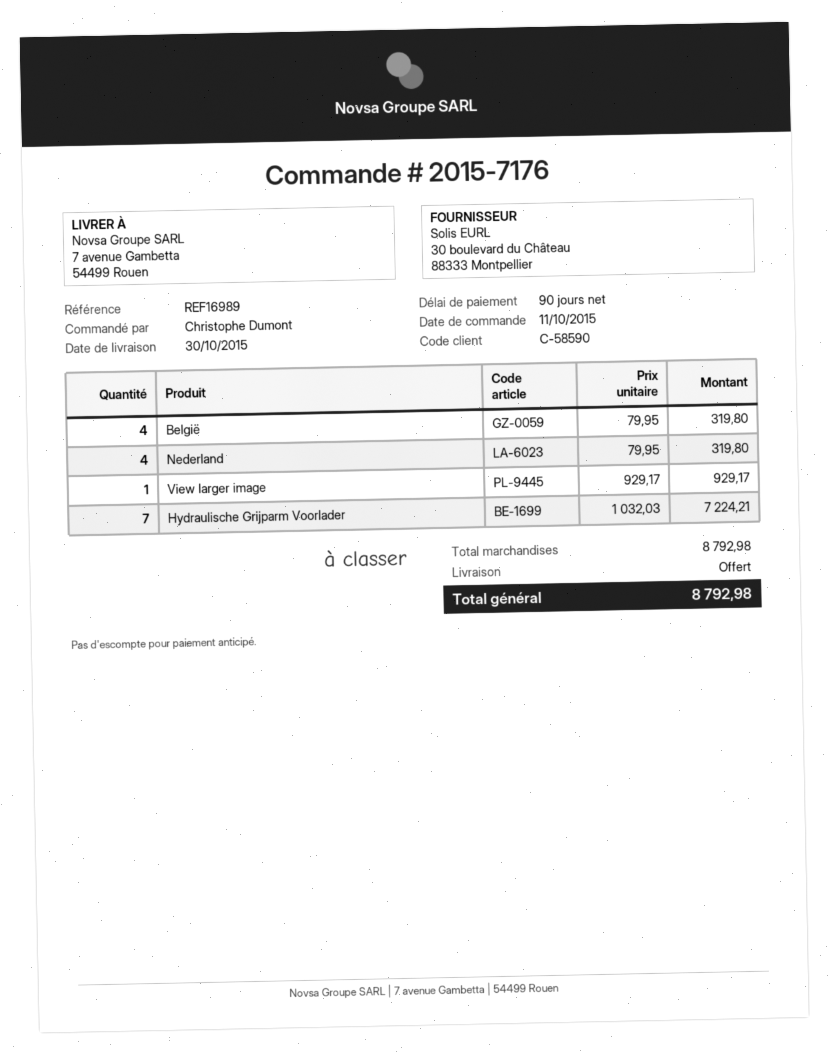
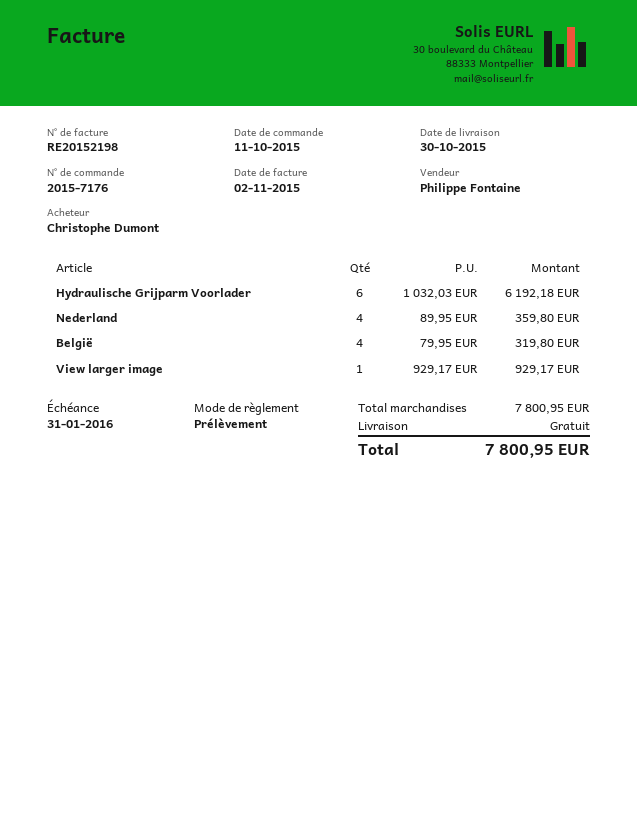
Nederland: 4 x 79.95 = 319.80 -> 4 x 89.95 = 359.80
Hydraulische Grijparm Voorlader: 7 x 1032.03 = 7224.21 -> 6 x 1032.03 = 6192.18
subtotal: 8792.98 -> 7800.95
total: 8792.98 -> 7800.95

